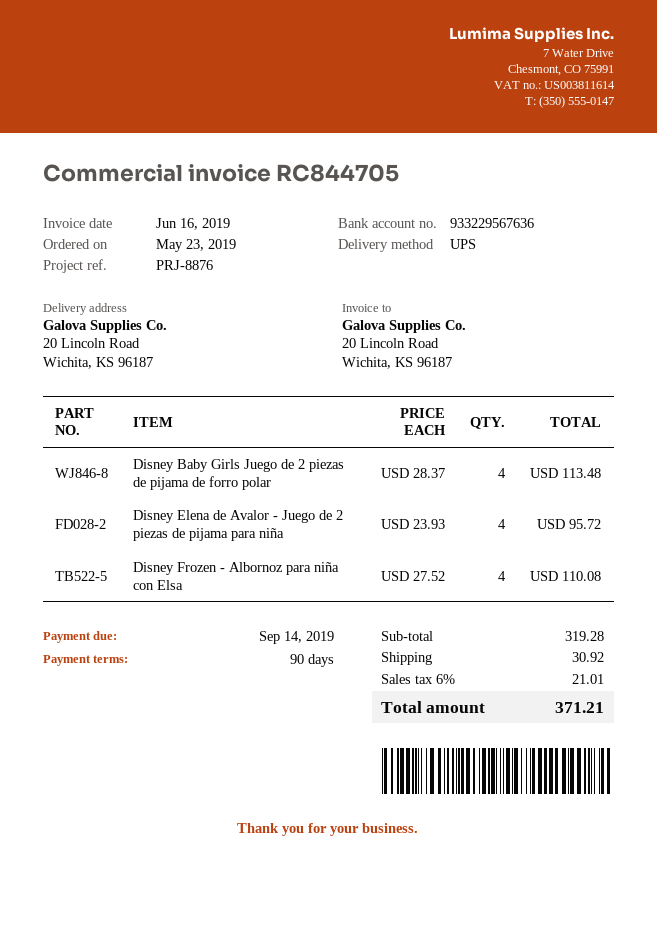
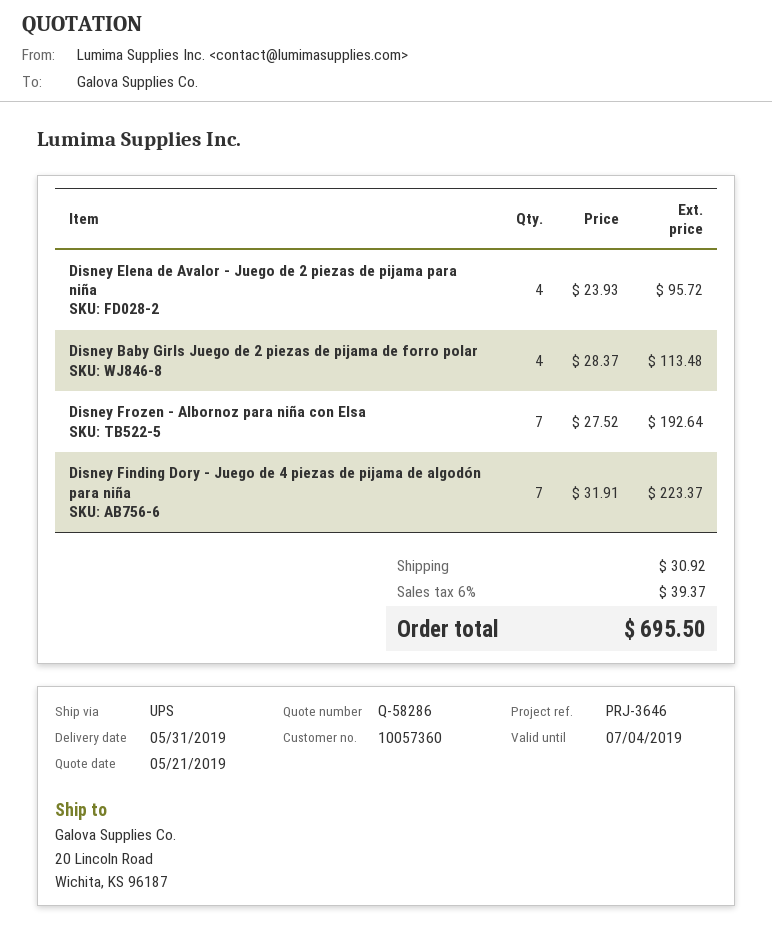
reference: PRJ-8876 -> PRJ-3646
Disney Frozen - Albornoz para niña con Elsa: 4 x 27.52 = 110.08 -> 7 x 27.52 = 192.64
Disney Finding Dory - Juego de 4 piezas de pijama de algodón para niña: none -> 7 x 31.91 = 223.37
tax: 6% = 21.01 -> 6% = 39.37
total: 371.21 -> 695.50

